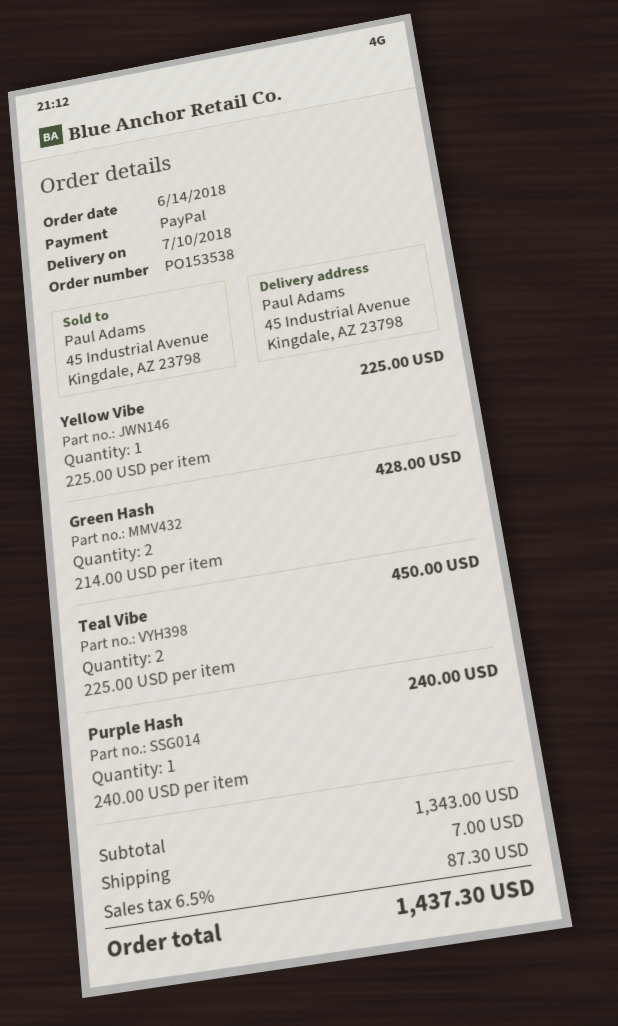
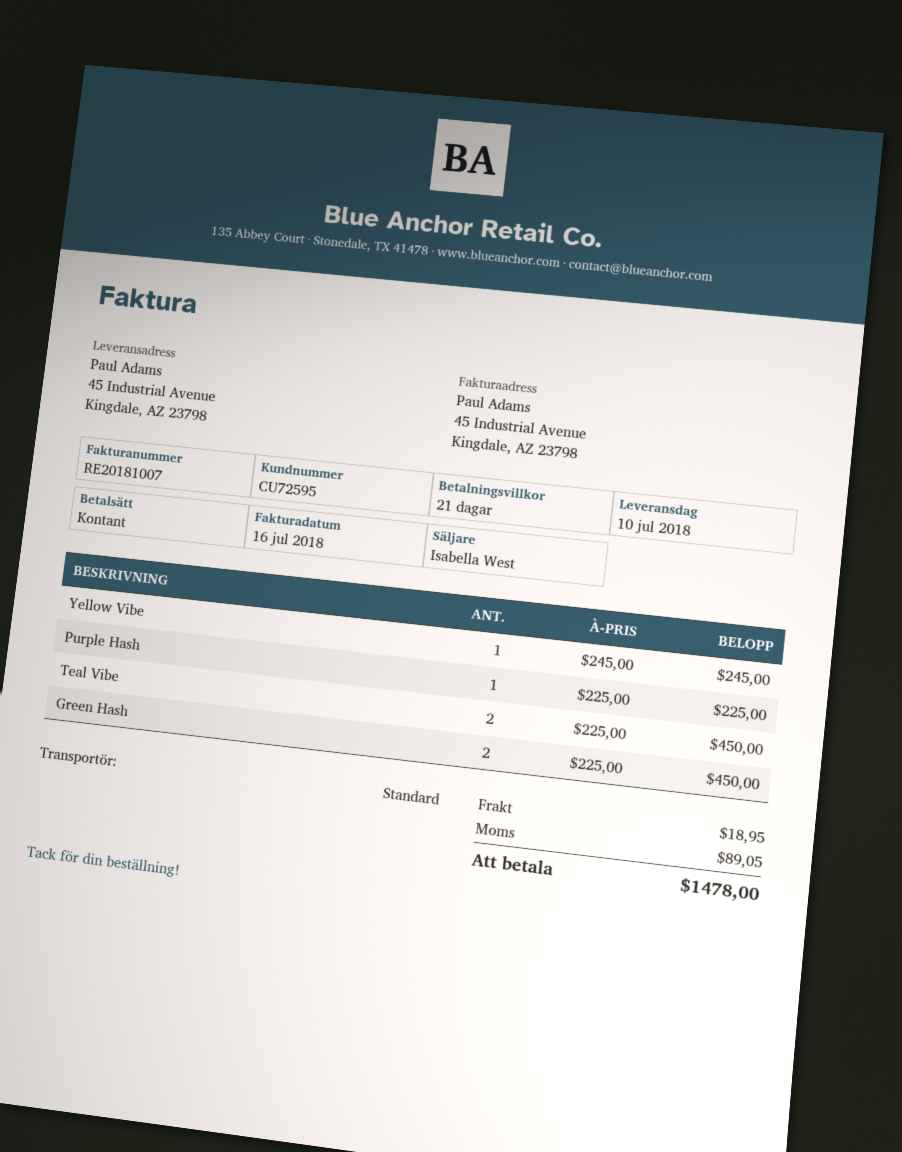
payment method: PayPal -> cash
Yellow Vibe: 1 x 225.00 = 225.00 -> 1 x 245.00 = 245.00
Green Hash: 2 x 214.00 = 428.00 -> 2 x 225.00 = 450.00
Purple Hash: 1 x 240.00 = 240.00 -> 1 x 225.00 = 225.00
shipping: 7.00 -> 18.95
tax: 87.30 -> 89.05
total: 1437.30 -> 1478.00

